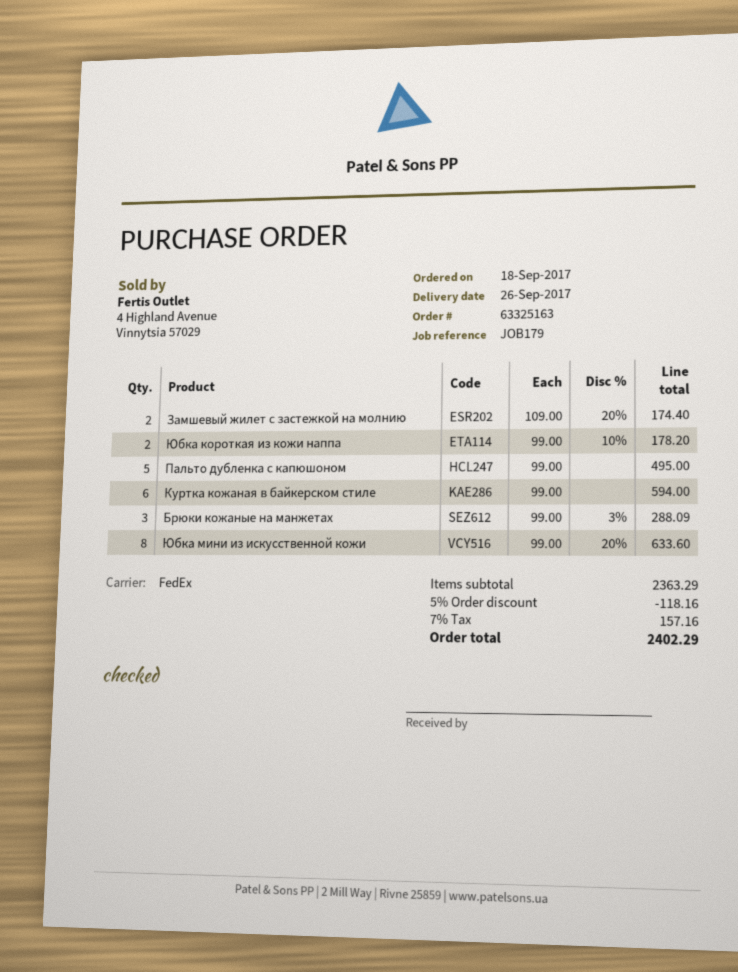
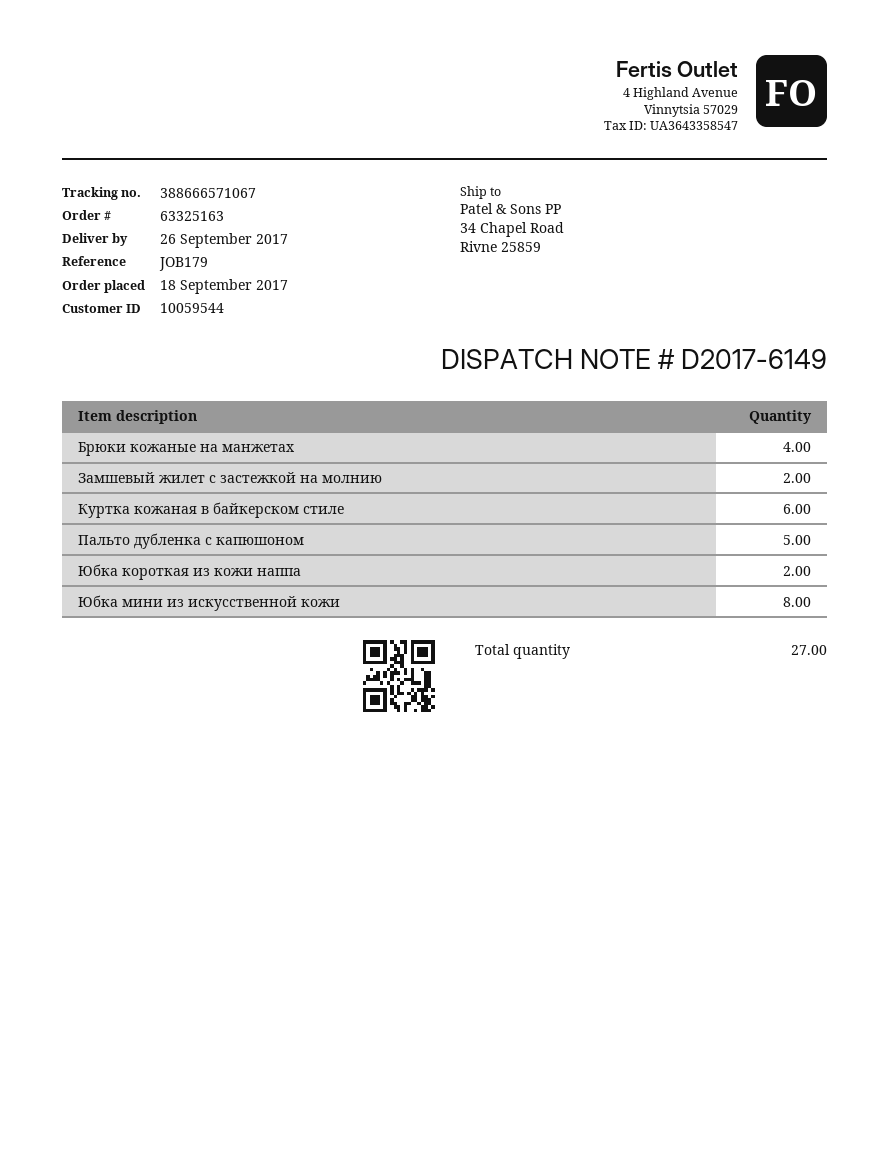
Брюки кожаные на манжетах: 3 -> 4

